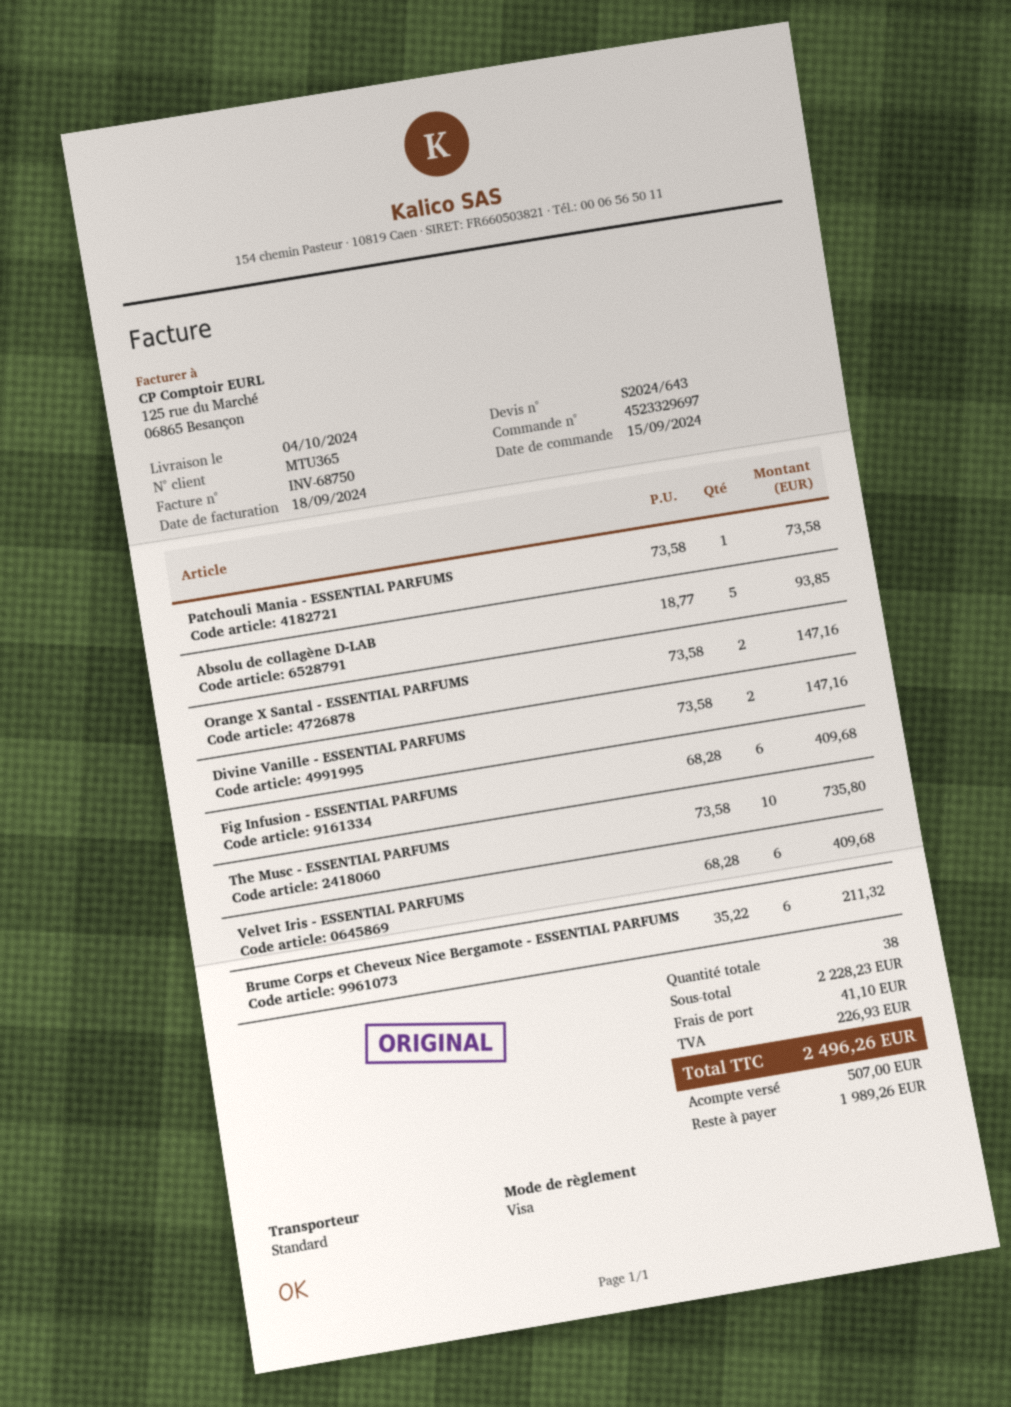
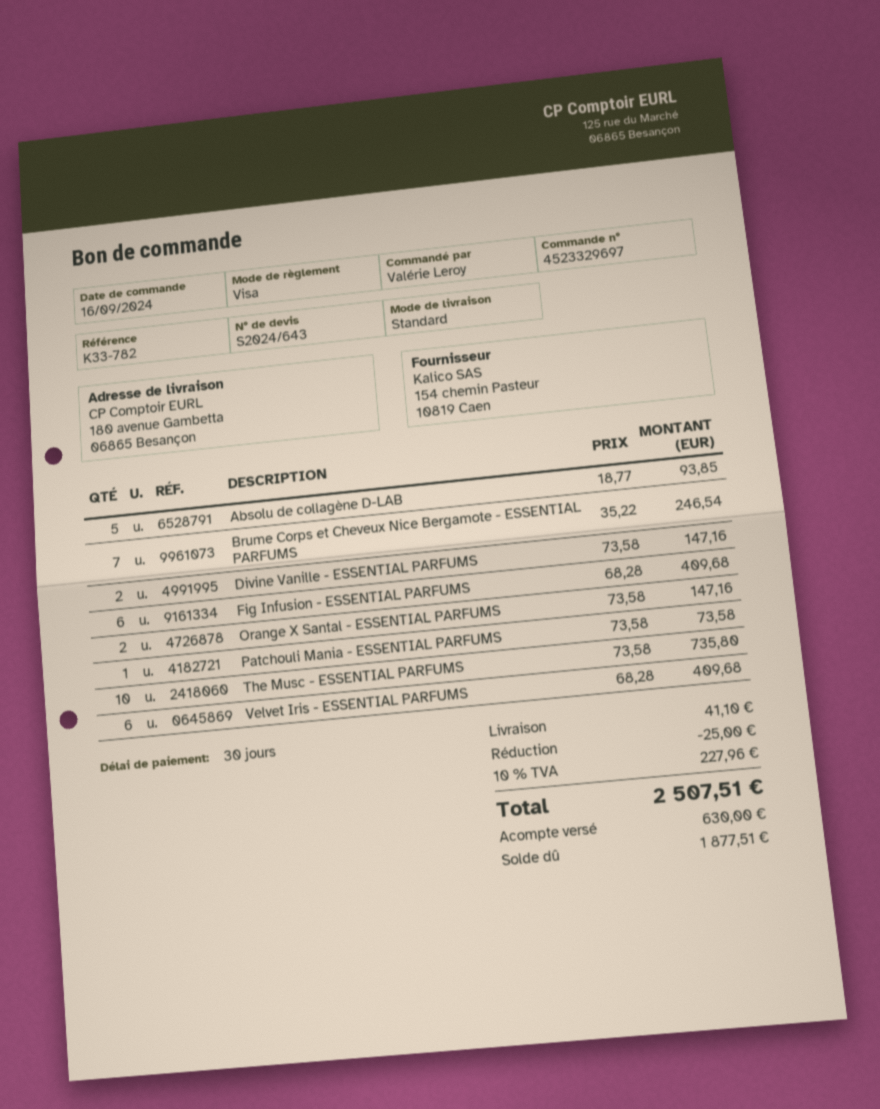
order date: 2024-09-15 -> 2024-09-16
Brume Corps et Cheveux Nice Bergamote - ESSENTIAL PARFUMS: 6 x 35.22 = 211.32 -> 7 x 35.22 = 246.54
discount: none -> 25.00
tax: 226.93 -> 227.96
total: 2496.26 -> 2507.51
deposit: 507.00 -> 630.00
balance: 1989.26 -> 1877.51

